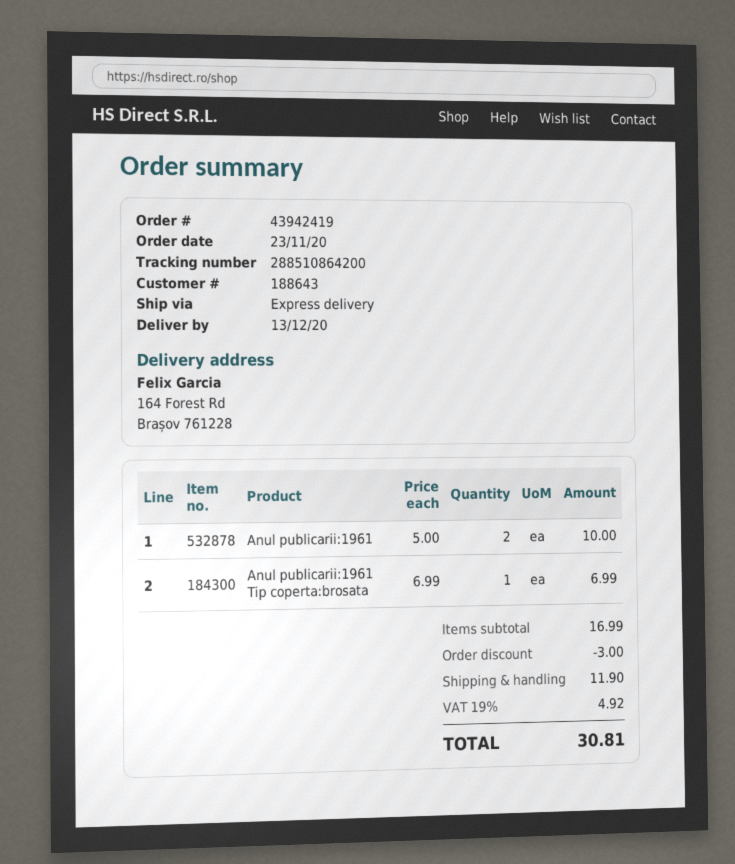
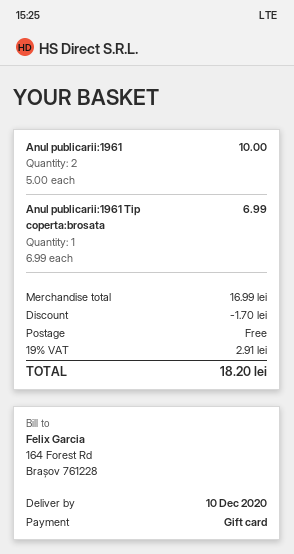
delivery date: 2020-12-13 -> 2020-12-10
discount: 3.00 -> 1.70
shipping: 11.90 -> 0.00
tax: 19% = 4.92 -> 19% = 2.91
total: 30.81 -> 18.20

